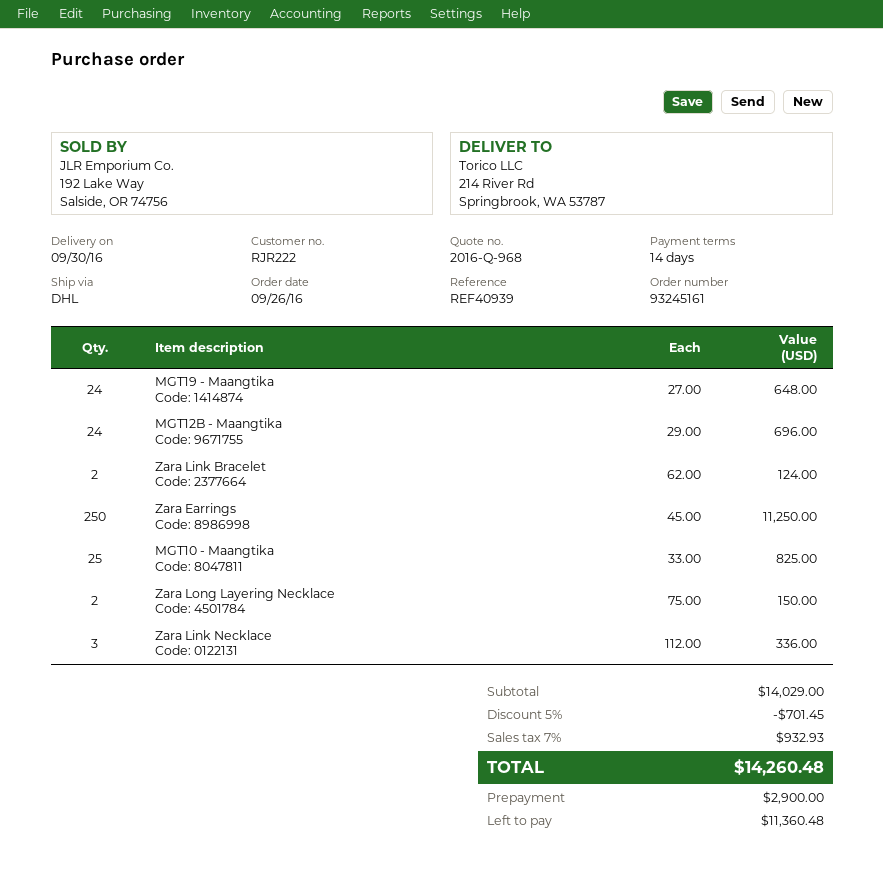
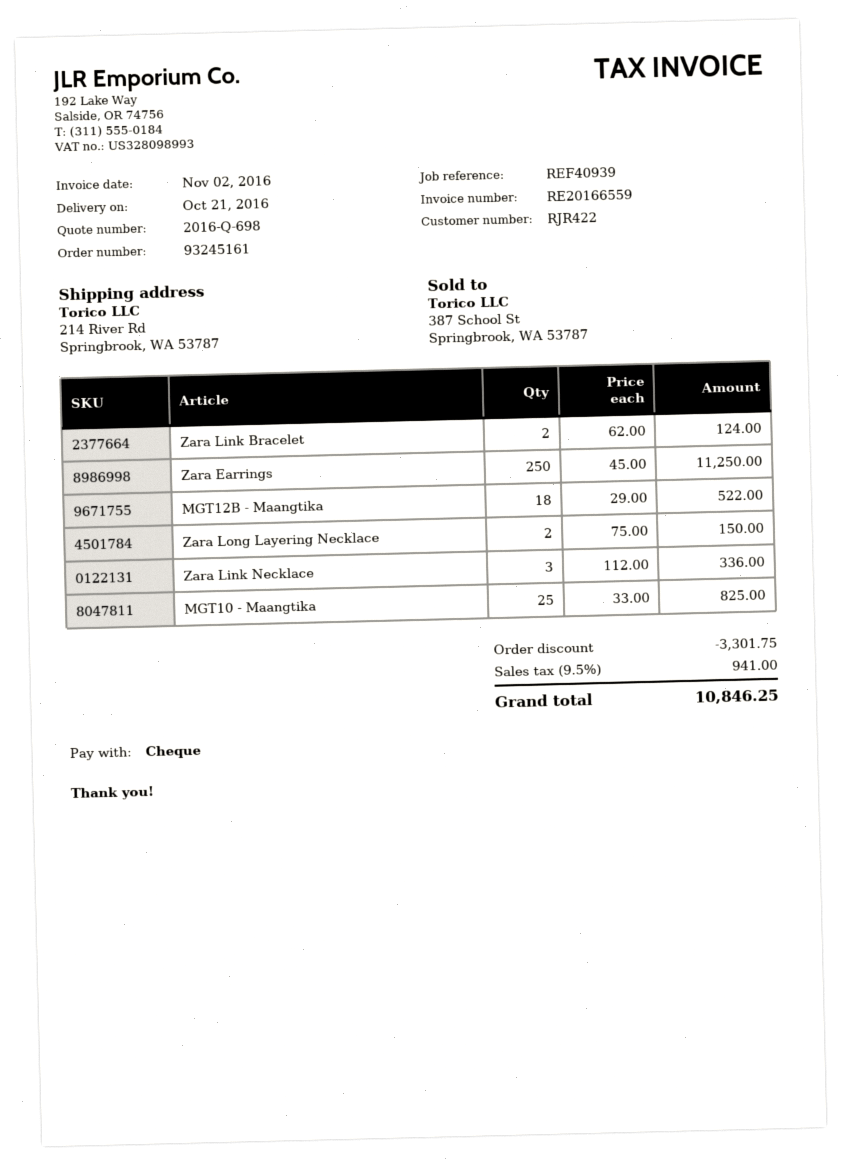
quote number: 2016-Q-968 -> 2016-Q-698
delivery date: 2016-09-30 -> 2016-10-21
customer number: RJR222 -> RJR422
MGT19 - Maangtika: 24 x 27.00 = 648.00 -> none
MGT12B - Maangtika: 24 x 29.00 = 696.00 -> 18 x 29.00 = 522.00
discount: 701.45 -> 3301.75
tax: 7% = 932.93 -> 9.5% = 941.00
total: 14260.48 -> 10846.25

